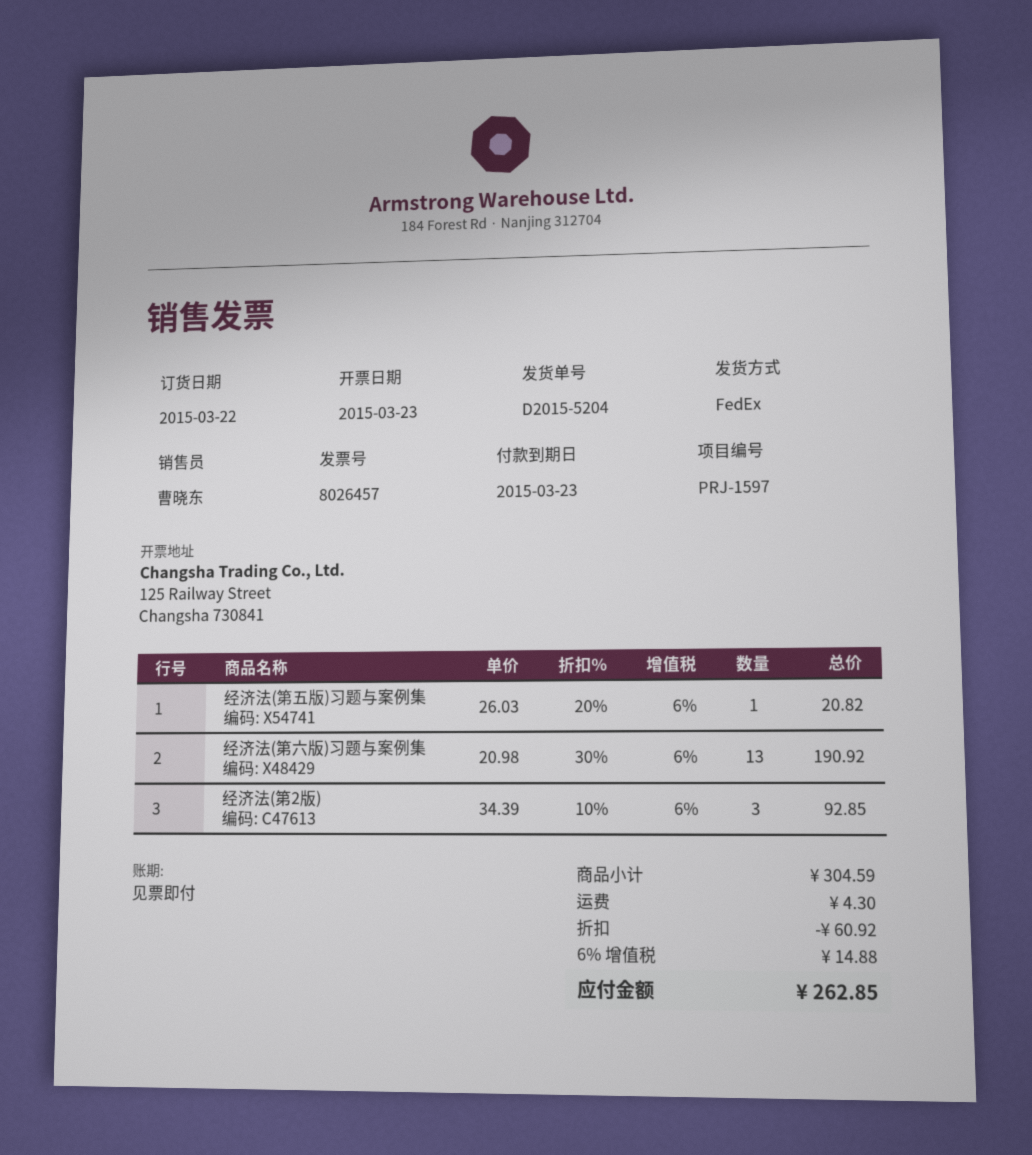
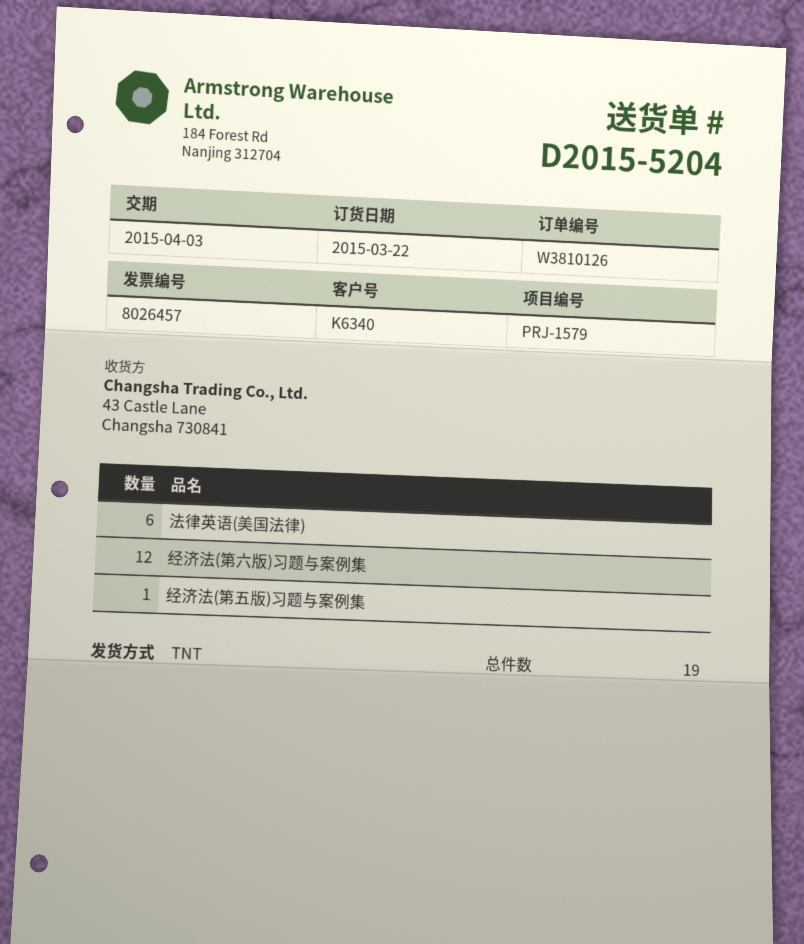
reference: PRJ-1597 -> PRJ-1579
shipping method: FedEx -> TNT
经济法(第六版)习题与案例集: 13 -> 12
经济法(第2版): 3 -> none
法律英语(美国法律): none -> 6

